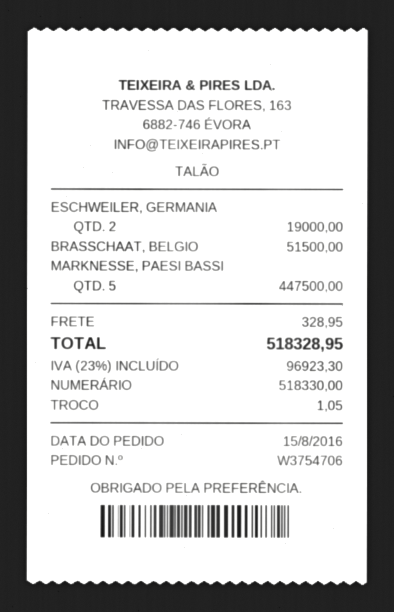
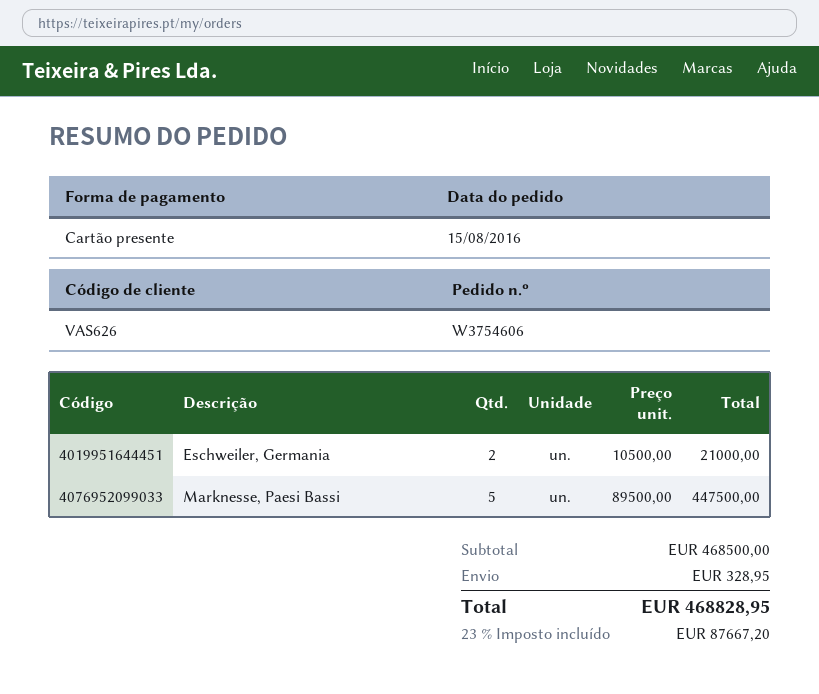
order number: W3754706 -> W3754606
payment method: cash -> gift card
ESCHWEILER, GERMANIA: 2 for 19000.00 -> 2 for 21000.00
BRASSCHAAT, BELGIO: 1 for 51500.00 -> none
tax: 23% = 96923.30 -> 23% = 87667.20
total: 518328.95 -> 468828.95

